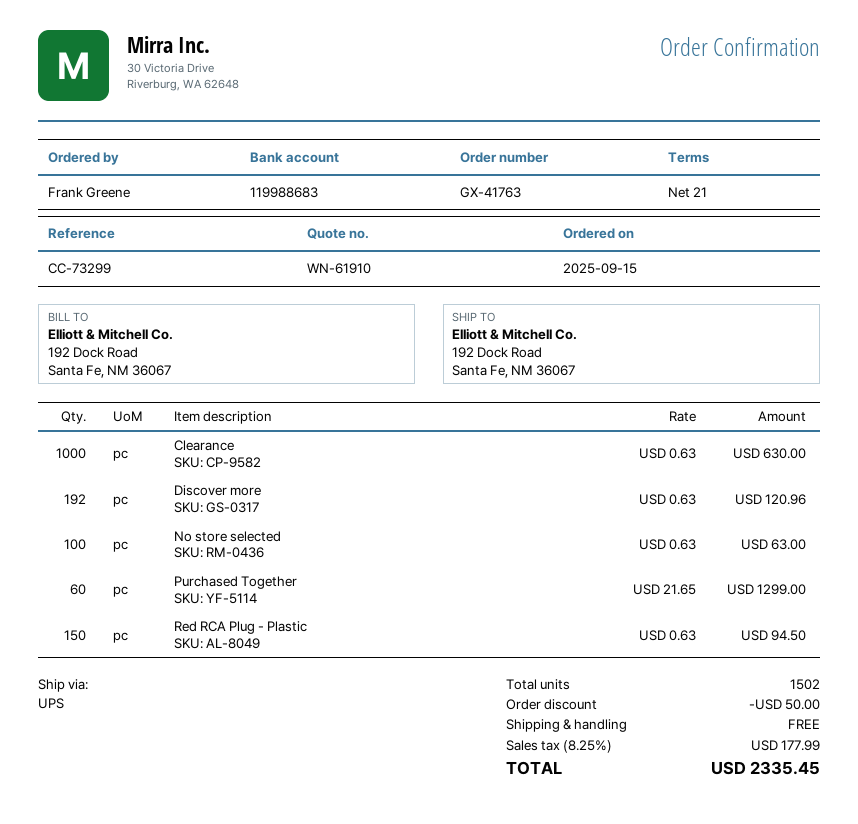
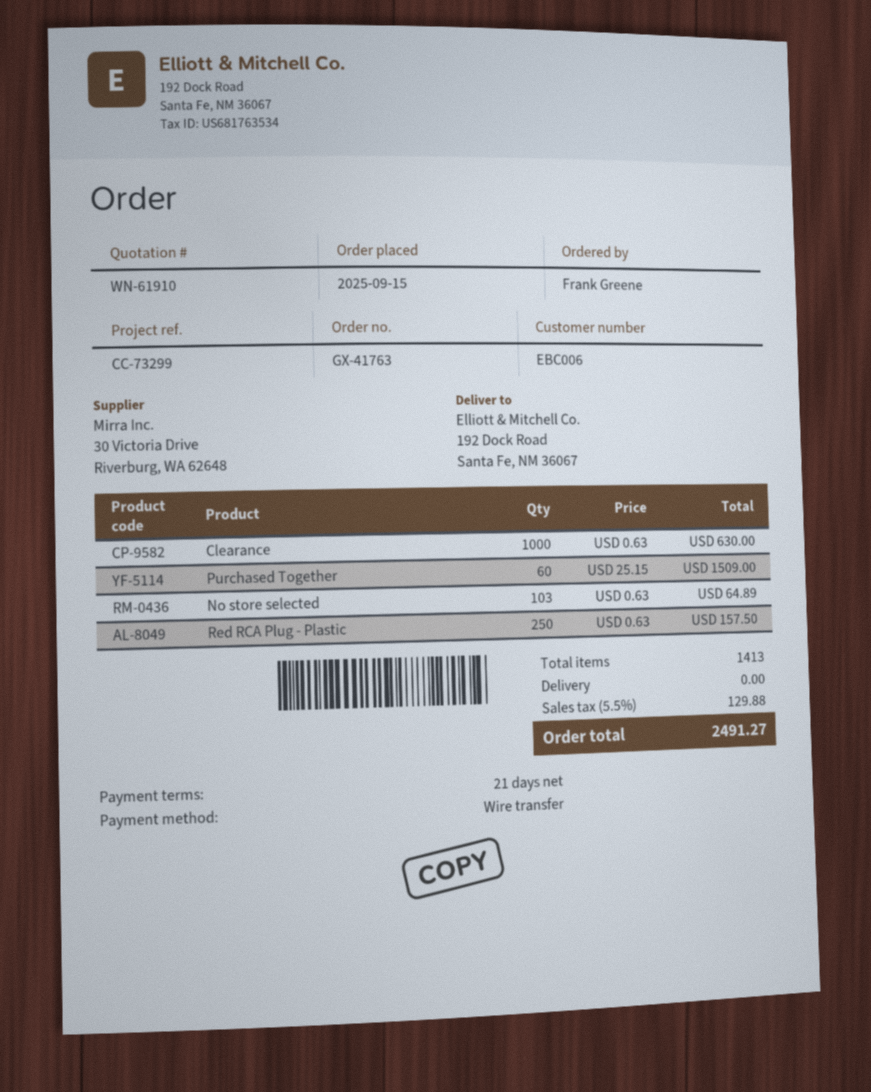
Discover more: 192 x 0.63 = 120.96 -> none
No store selected: 100 x 0.63 = 63.00 -> 103 x 0.63 = 64.89
Purchased Together: 60 x 21.65 = 1299.00 -> 60 x 25.15 = 1509.00
Red RCA Plug - Plastic: 150 x 0.63 = 94.50 -> 250 x 0.63 = 157.50
total quantity: 1502 -> 1413
discount: 50.00 -> none
tax: 8.25% = 177.99 -> 5.5% = 129.88
total: 2335.45 -> 2491.27

